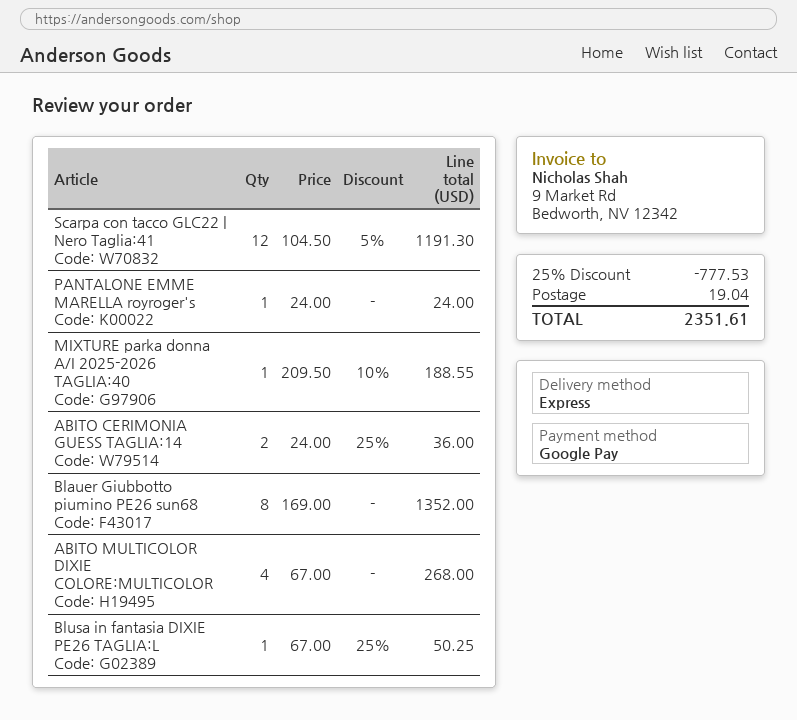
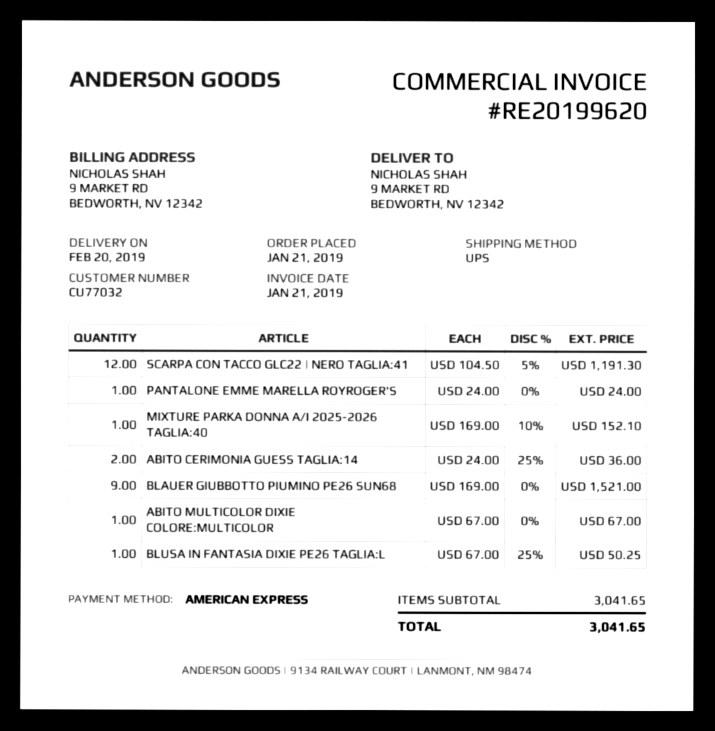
payment method: Google Pay -> American Express
shipping method: express -> UPS
MIXTURE parka donna A/I 2025-2026 TAGLIA:40: 1 x 209.50 - 10% = 188.55 -> 1 x 169.00 - 10% = 152.10
Blauer Giubbotto piumino PE26 sun68: 8 x 169.00 = 1352.00 -> 9 x 169.00 = 1521.00
ABITO MULTICOLOR DIXIE COLORE:MULTICOLOR: 4 x 67.00 = 268.00 -> 1 x 67.00 = 67.00
discount: 25% = 777.53 -> none
shipping: 19.04 -> none
total: 2351.61 -> 3041.65

